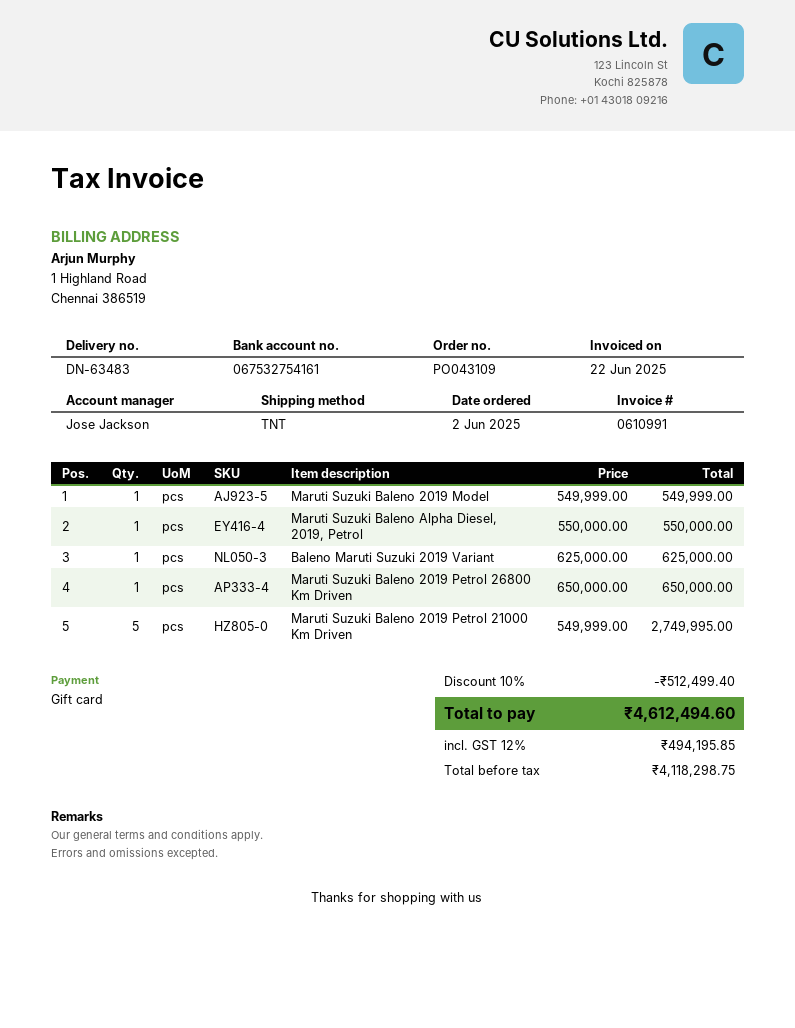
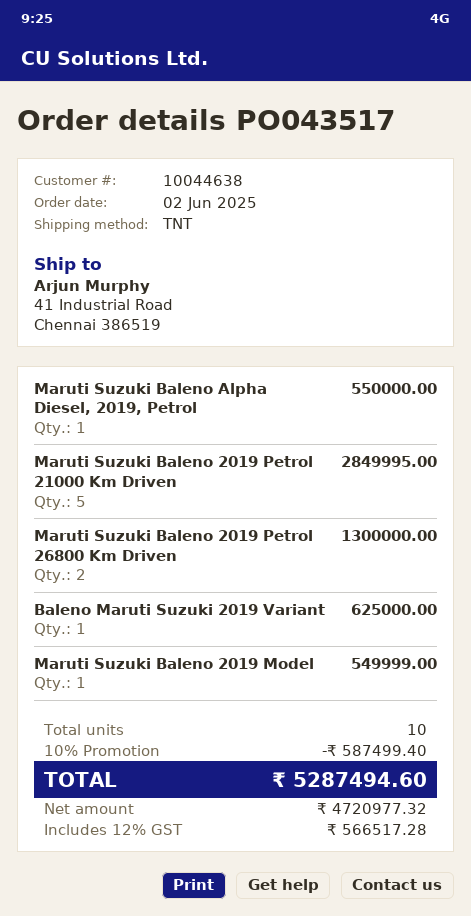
order number: PO043109 -> PO043517
Maruti Suzuki Baleno 2019 Petrol 26800 Km Driven: 1 for 650000.00 -> 2 for 1300000.00
Maruti Suzuki Baleno 2019 Petrol 21000 Km Driven: 5 for 2749995.00 -> 5 for 2849995.00
discount: 10% = 512499.40 -> 10% = 587499.40
net: 4118298.75 -> 4720977.32
tax: 12% = 494195.85 -> 12% = 566517.28
total: 4612494.60 -> 5287494.60

